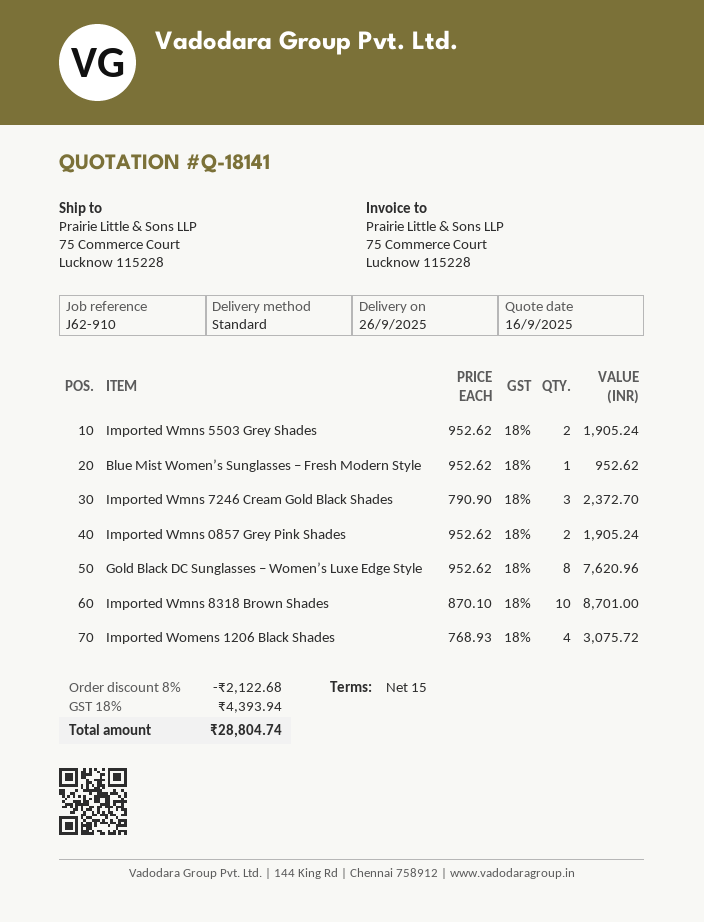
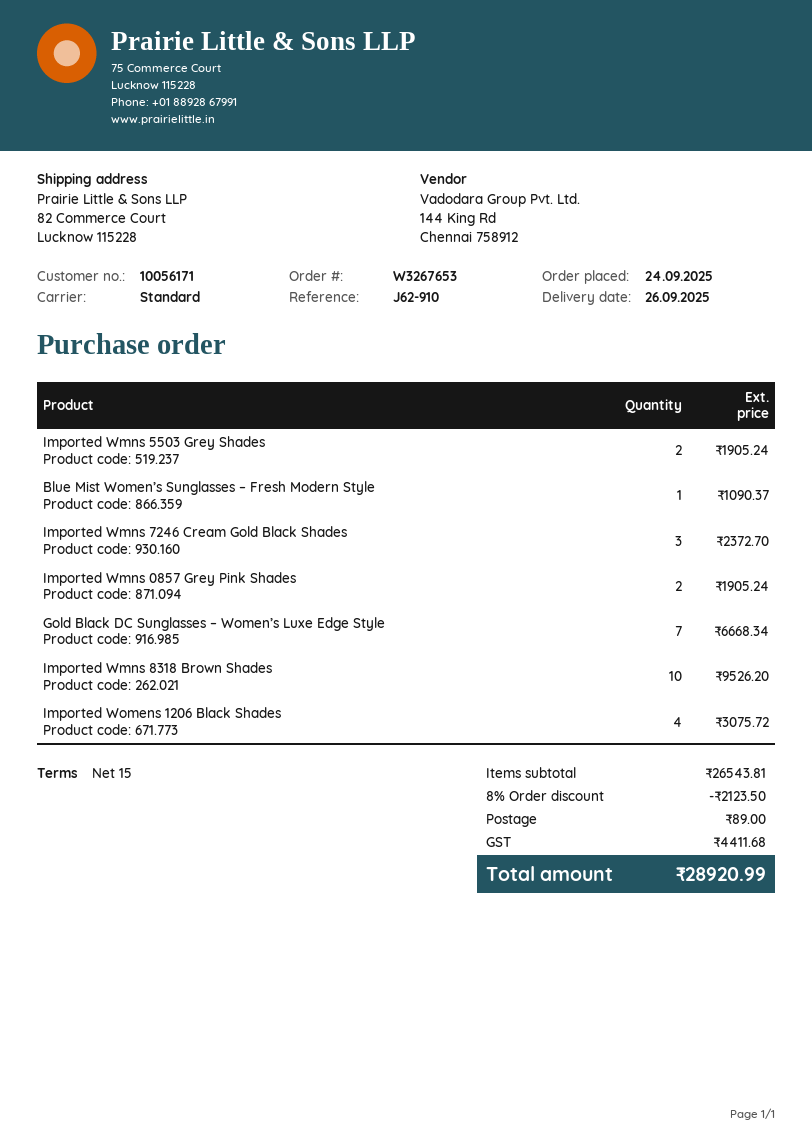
ship to: 75 Commerce Court, Lucknow 115228 -> 82 Commerce Court, Lucknow 115228
Blue Mist Women’s Sunglasses – Fresh Modern Style: 1 for 952.62 -> 1 for 1090.37
Gold Black DC Sunglasses – Women’s Luxe Edge Style: 8 for 7620.96 -> 7 for 6668.34
Imported Wmns 8318 Brown Shades: 10 for 8701.00 -> 10 for 9526.20
discount: 8% = 2122.68 -> 8% = 2123.50
shipping: none -> 89.00
tax: 4393.94 -> 4411.68
total: 28804.74 -> 28920.99

